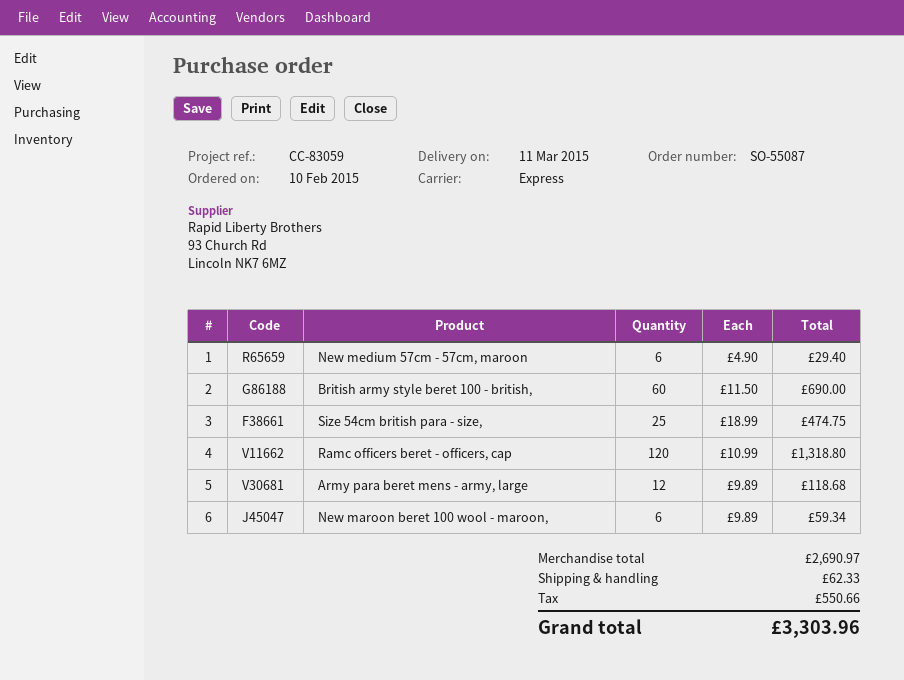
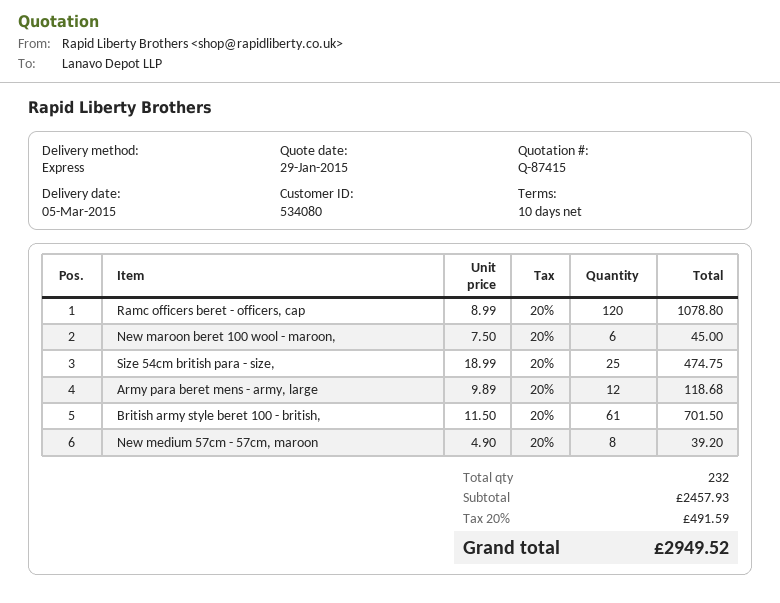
delivery date: 2015-03-11 -> 2015-03-05
New medium 57cm - 57cm, maroon: 6 x 4.90 = 29.40 -> 8 x 4.90 = 39.20
British army style beret 100 - british,: 60 x 11.50 = 690.00 -> 61 x 11.50 = 701.50
Ramc officers beret - officers, cap: 120 x 10.99 = 1318.80 -> 120 x 8.99 = 1078.80
New maroon beret 100 wool - maroon,: 6 x 9.89 = 59.34 -> 6 x 7.50 = 45.00
subtotal: 2690.97 -> 2457.93
shipping: 62.33 -> none
tax: 550.66 -> 491.59
total: 3303.96 -> 2949.52

